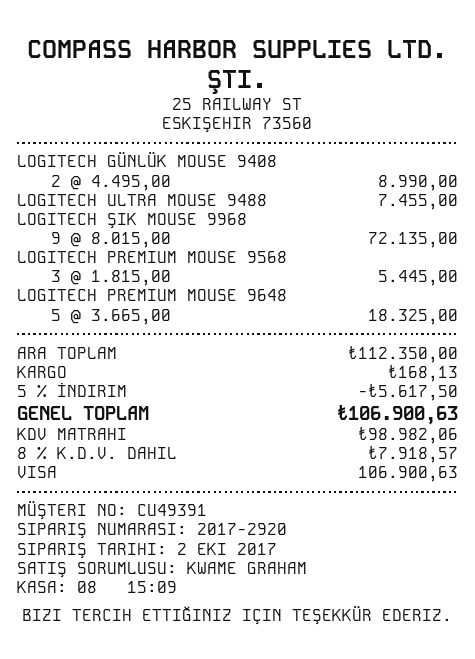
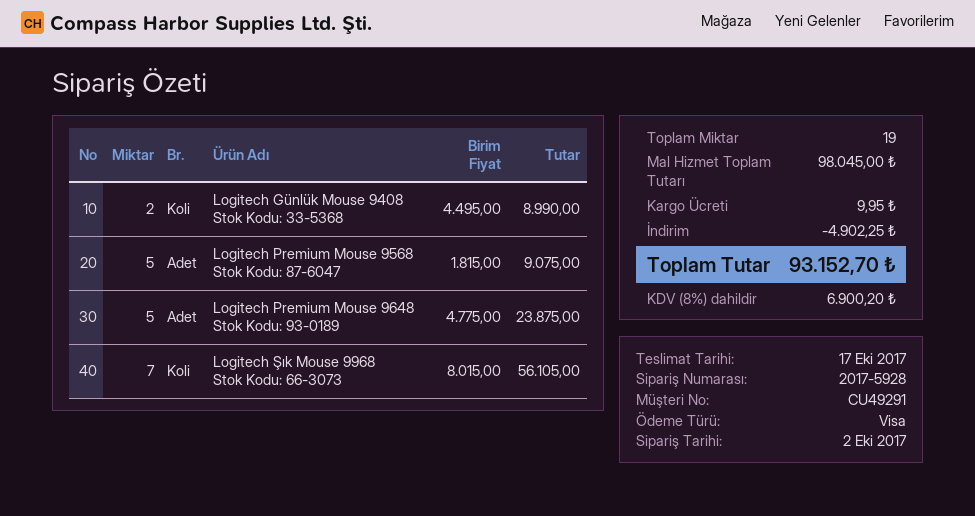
order number: 2017-2920 -> 2017-5928
customer number: CU49391 -> CU49291
LOGITECH ULTRA MOUSE 9488: 1 x 7455.00 = 7455.00 -> none
LOGITECH ŞIK MOUSE 9968: 9 x 8015.00 = 72135.00 -> 7 x 8015.00 = 56105.00
LOGITECH PREMIUM MOUSE 9568: 3 x 1815.00 = 5445.00 -> 5 x 1815.00 = 9075.00
LOGITECH PREMIUM MOUSE 9648: 5 x 3665.00 = 18325.00 -> 5 x 4775.00 = 23875.00
subtotal: 112350.00 -> 98045.00
discount: 5617.50 -> 4902.25
shipping: 168.13 -> 9.95
tax: 8% = 7918.57 -> 8% = 6900.20
total: 106900.63 -> 93152.70

